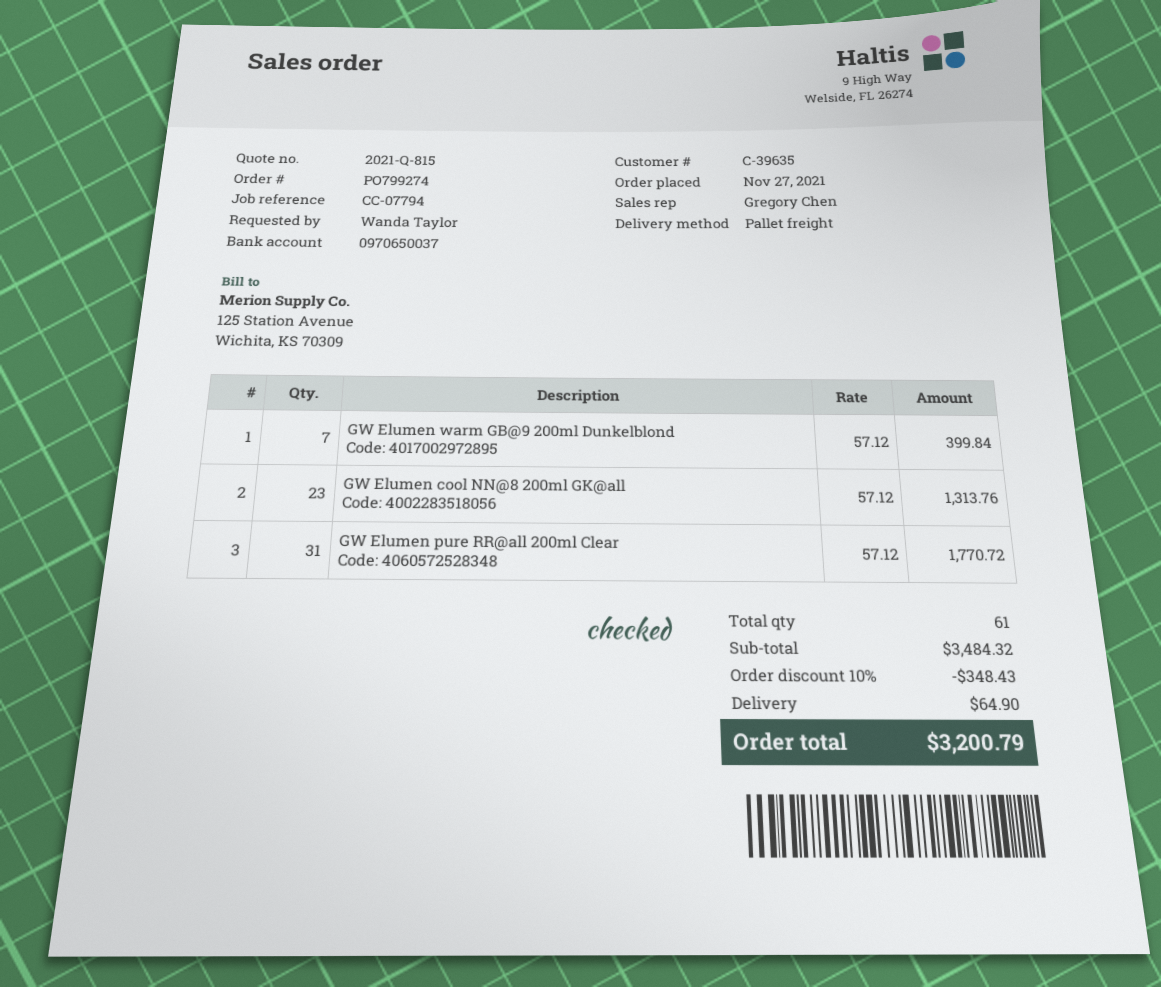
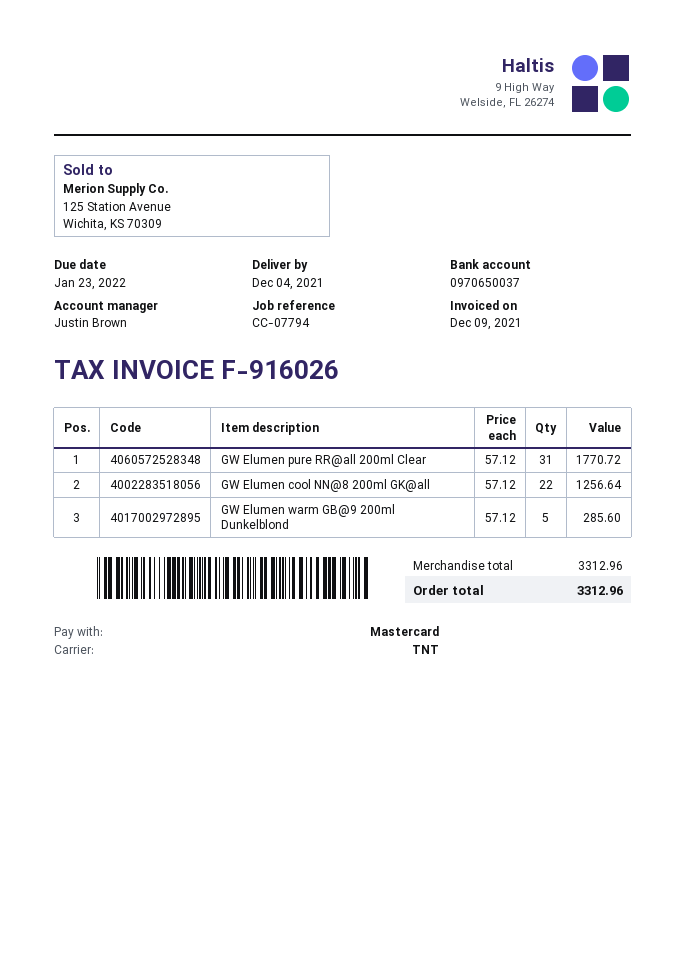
sales rep: Gregory Chen -> Justin Brown
shipping method: pallet freight -> TNT
GW Elumen warm GB@9 200ml Dunkelblond: 7 x 57.12 = 399.84 -> 5 x 57.12 = 285.60
GW Elumen cool NN@8 200ml GK@all: 23 x 57.12 = 1313.76 -> 22 x 57.12 = 1256.64
subtotal: 3484.32 -> 3312.96
discount: 10% = 348.43 -> none
shipping: 64.90 -> none
total: 3200.79 -> 3312.96

